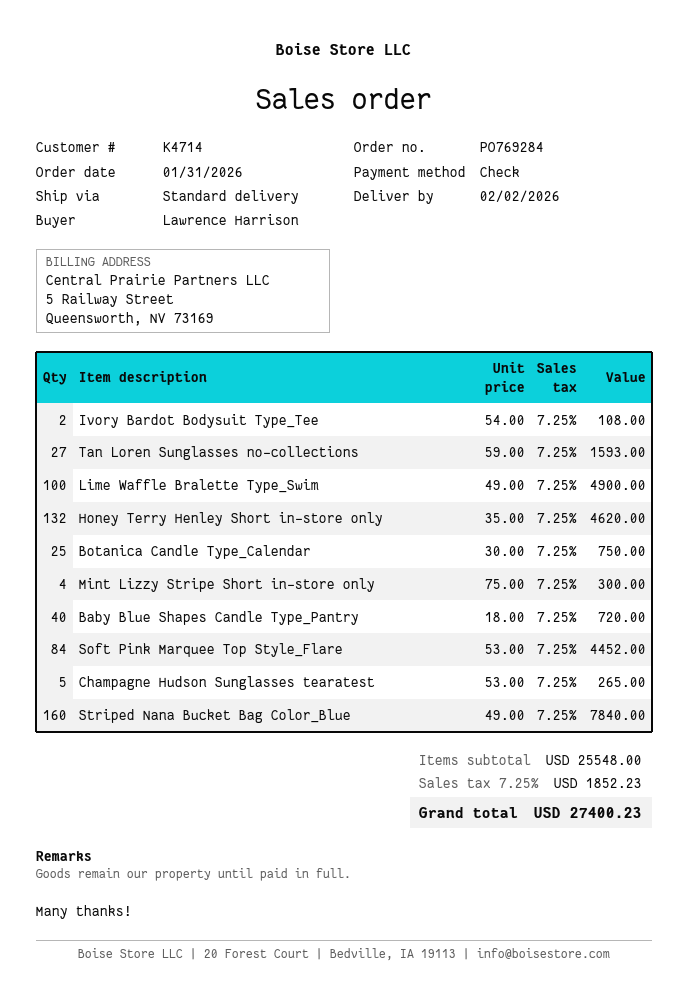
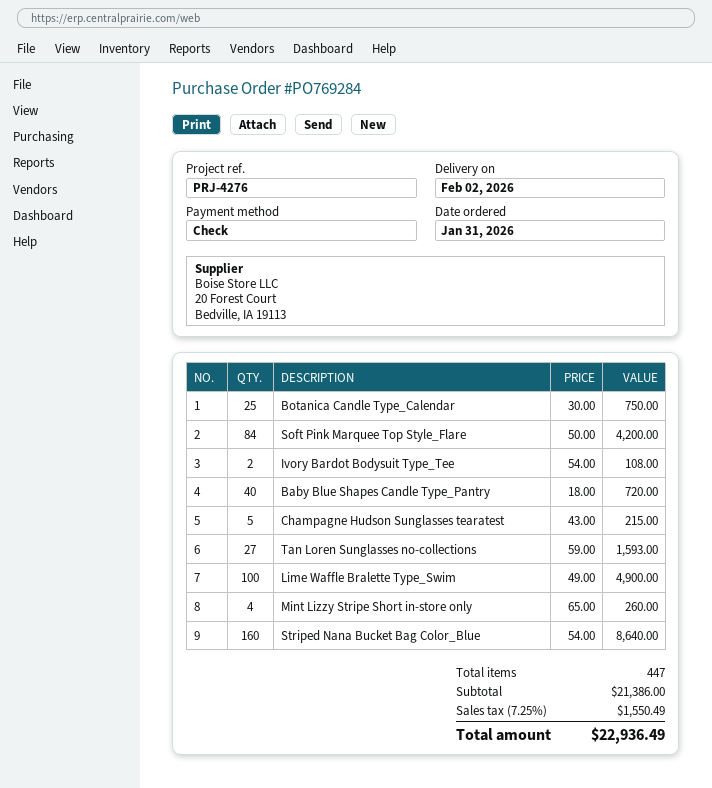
Honey Terry Henley Short in-store only: 132 x 35.00 = 4620.00 -> none
Mint Lizzy Stripe Short in-store only: 4 x 75.00 = 300.00 -> 4 x 65.00 = 260.00
Soft Pink Marquee Top Style_Flare: 84 x 53.00 = 4452.00 -> 84 x 50.00 = 4200.00
Champagne Hudson Sunglasses tearatest: 5 x 53.00 = 265.00 -> 5 x 43.00 = 215.00
Striped Nana Bucket Bag Color_Blue: 160 x 49.00 = 7840.00 -> 160 x 54.00 = 8640.00
subtotal: 25548.00 -> 21386.00
tax: 7.25% = 1852.23 -> 7.25% = 1550.49
total: 27400.23 -> 22936.49

